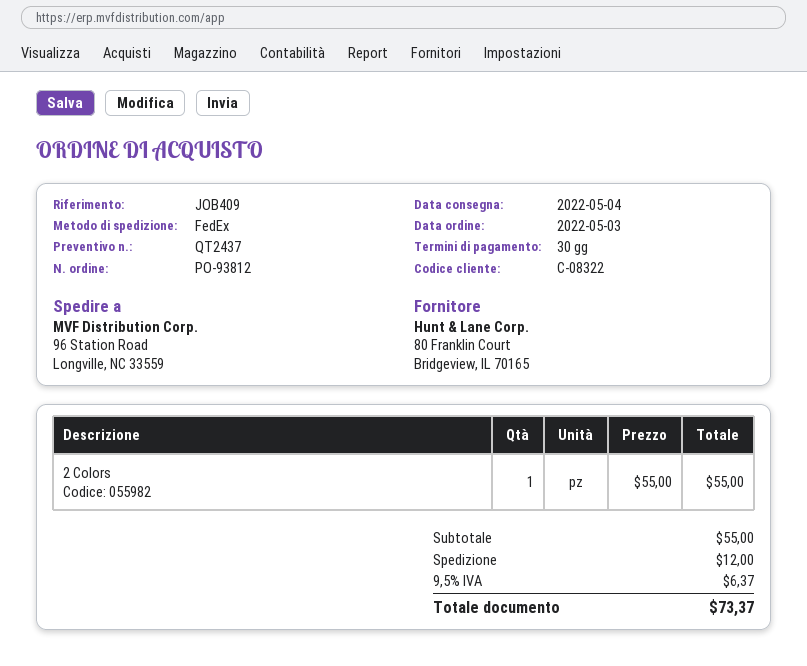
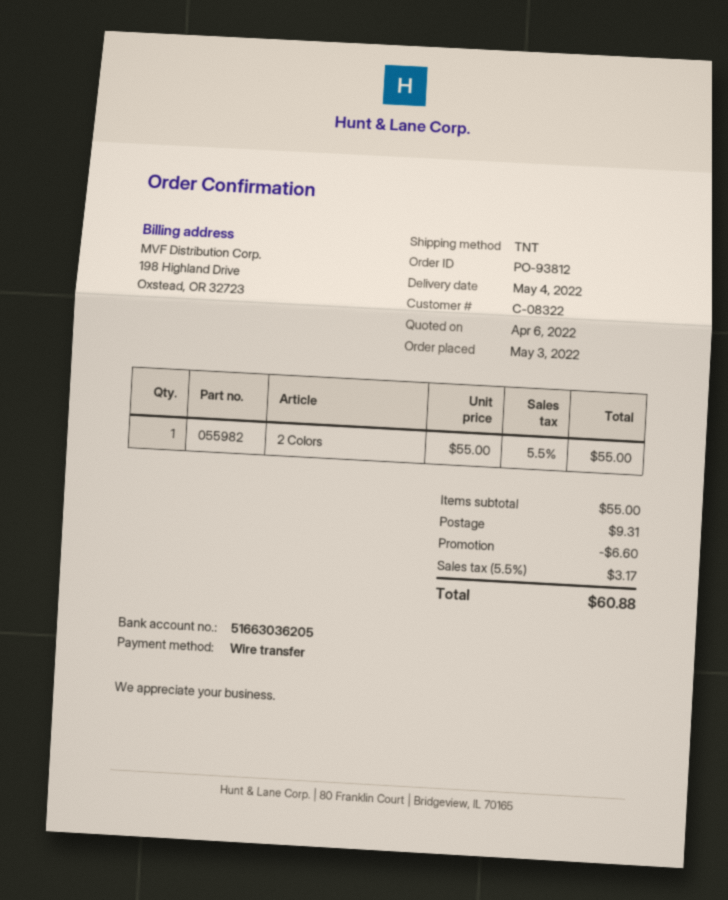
shipping method: FedEx -> TNT
discount: none -> 6.60
shipping: 12.00 -> 9.31
tax: 9.5% = 6.37 -> 5.5% = 3.17
total: 73.37 -> 60.88

